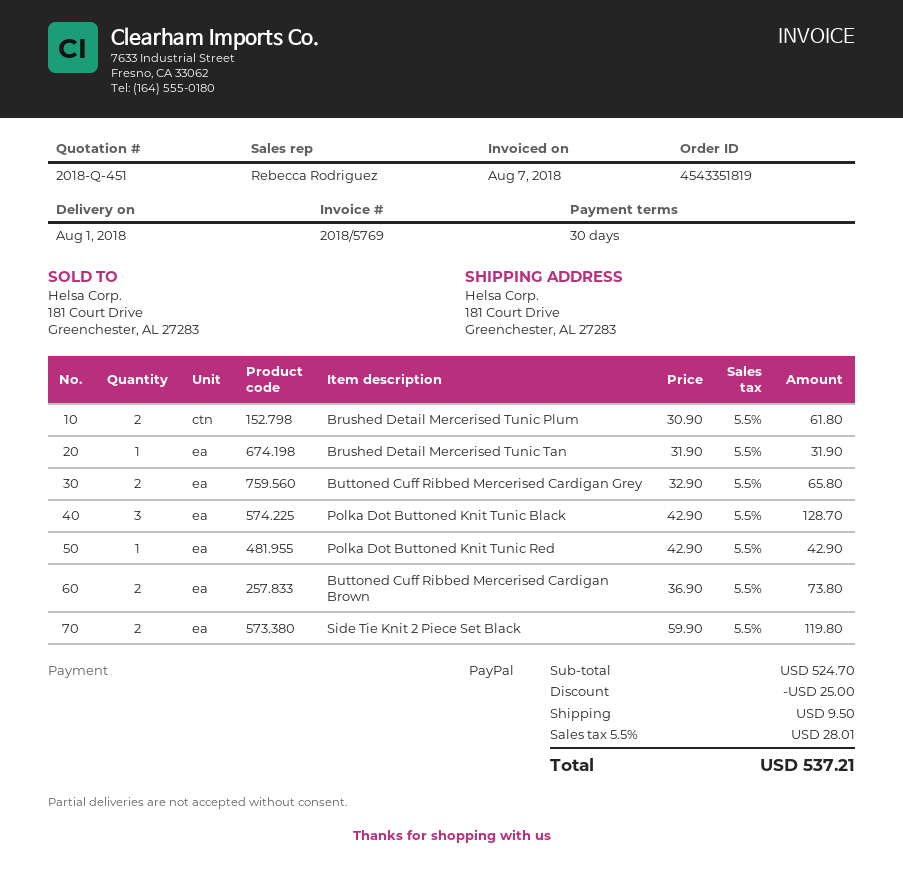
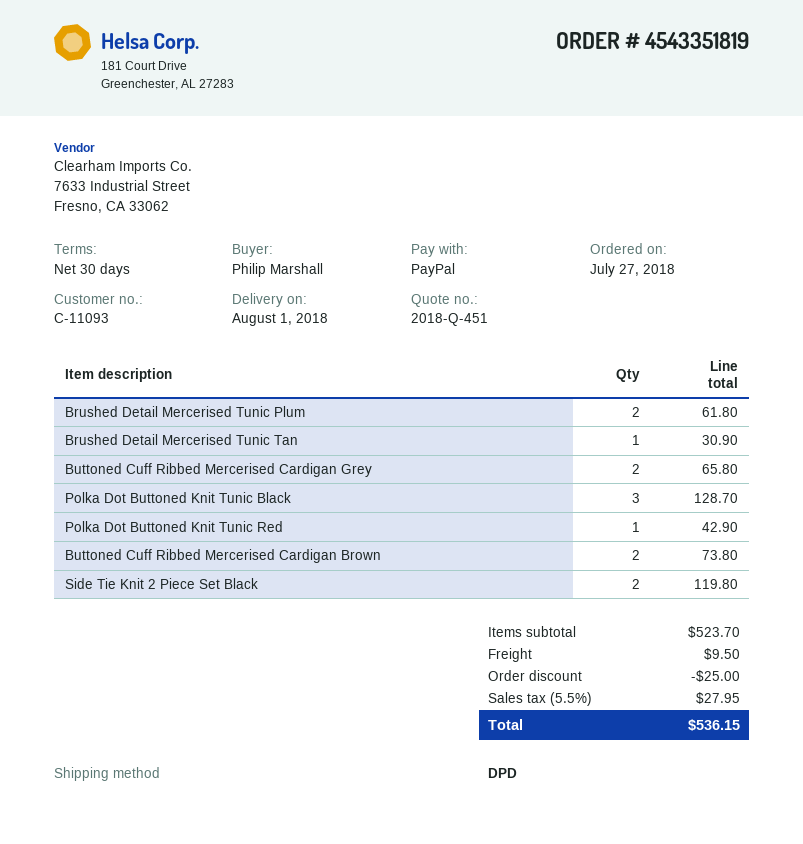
Brushed Detail Mercerised Tunic Tan: 1 for 31.90 -> 1 for 30.90
subtotal: 524.70 -> 523.70
tax: 5.5% = 28.01 -> 5.5% = 27.95
total: 537.21 -> 536.15

